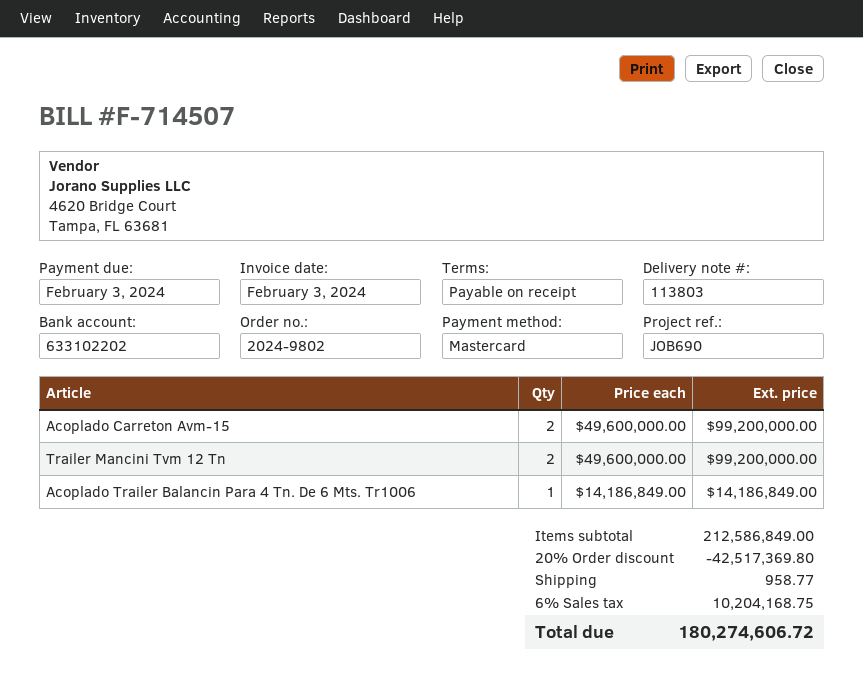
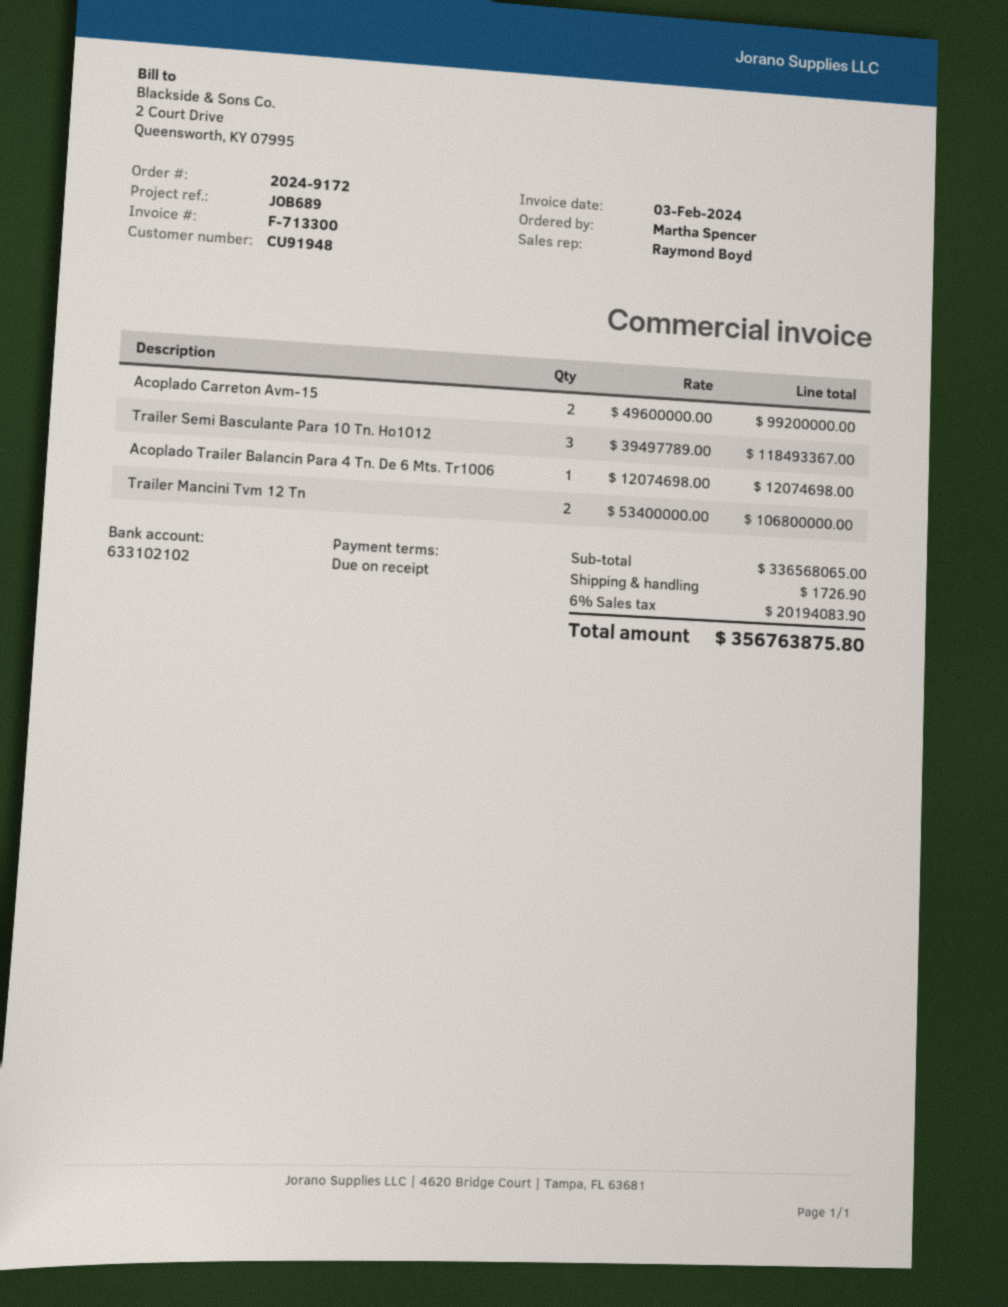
order number: 2024-9802 -> 2024-9172
invoice number: F-714507 -> F-713300
reference: JOB690 -> JOB689
bank account: 633102202 -> 633102102
Trailer Mancini Tvm 12 Tn: 2 x 49600000.00 = 99200000.00 -> 2 x 53400000.00 = 106800000.00
Acoplado Trailer Balancin Para 4 Tn. De 6 Mts. Tr1006: 1 x 14186849.00 = 14186849.00 -> 1 x 12074698.00 = 12074698.00
Trailer Semi Basculante Para 10 Tn. Ho1012: none -> 3 x 39497789.00 = 118493367.00
subtotal: 212586849.00 -> 336568065.00
discount: 20% = 42517369.80 -> none
shipping: 958.77 -> 1726.90
tax: 6% = 10204168.75 -> 6% = 20194083.90
total: 180274606.72 -> 356763875.80

